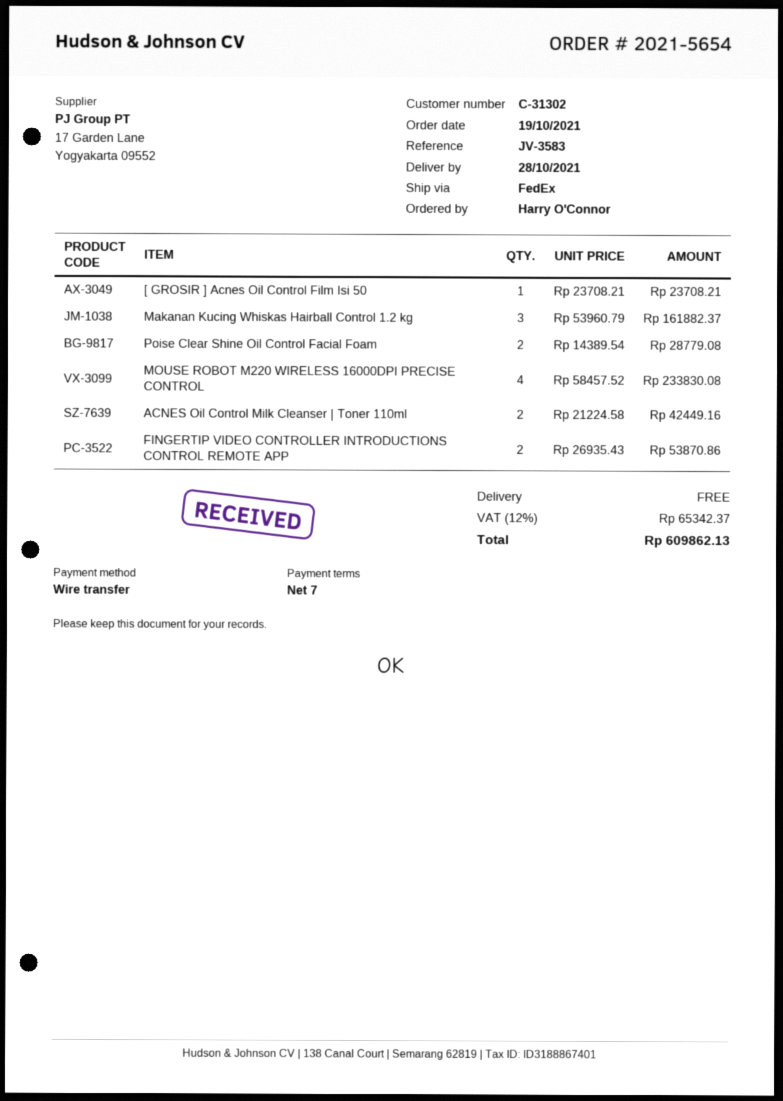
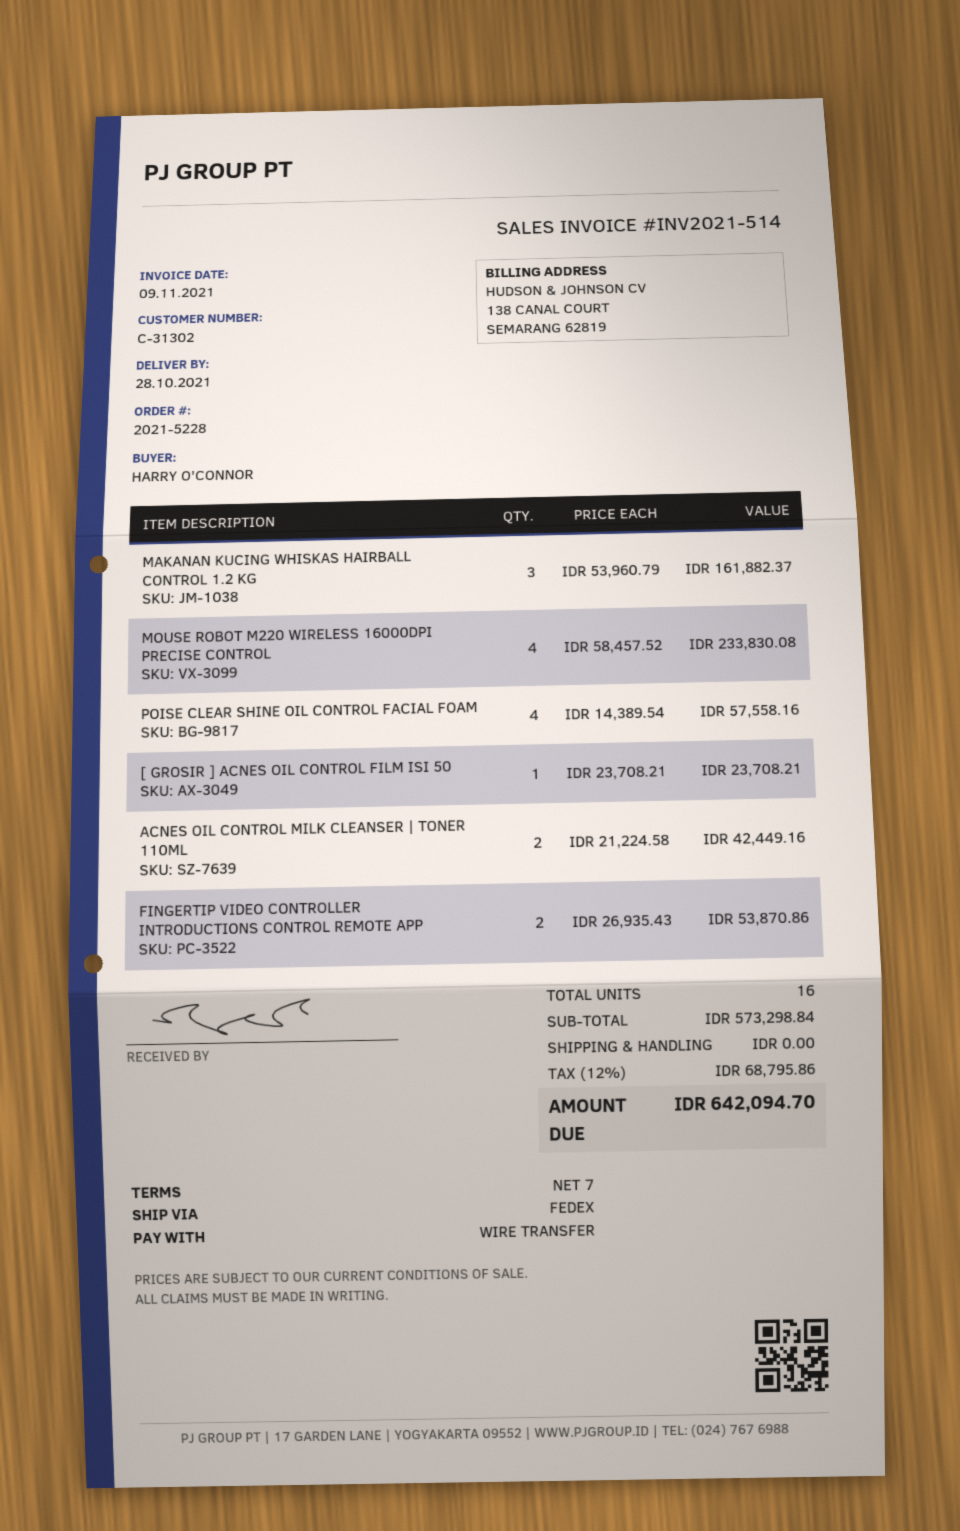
order number: 2021-5654 -> 2021-5228
Poise Clear Shine Oil Control Facial Foam: 2 x 14389.54 = 28779.08 -> 4 x 14389.54 = 57558.16
tax: 12% = 65342.37 -> 12% = 68795.86
total: 609862.13 -> 642094.70

